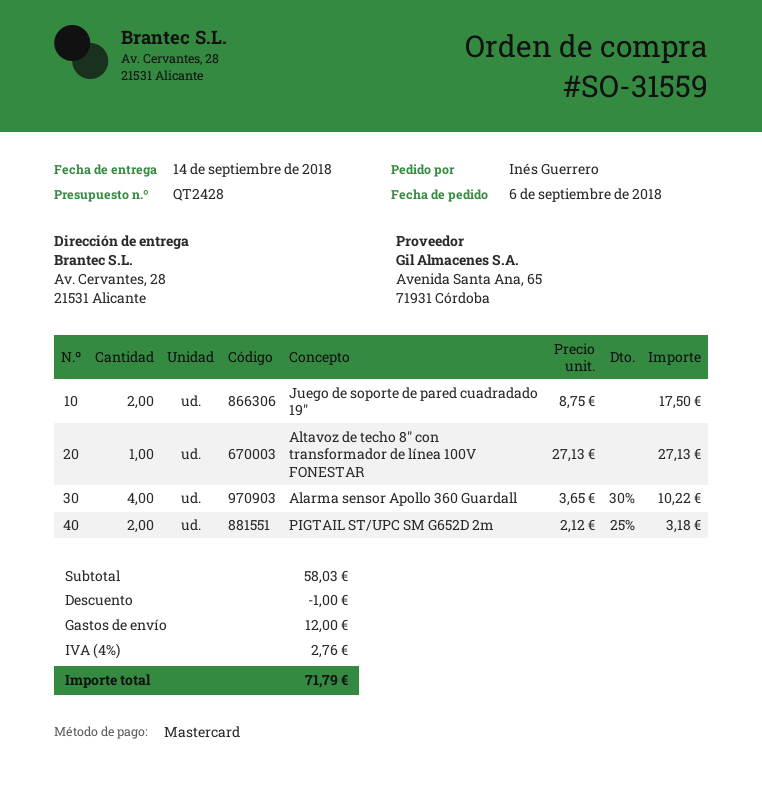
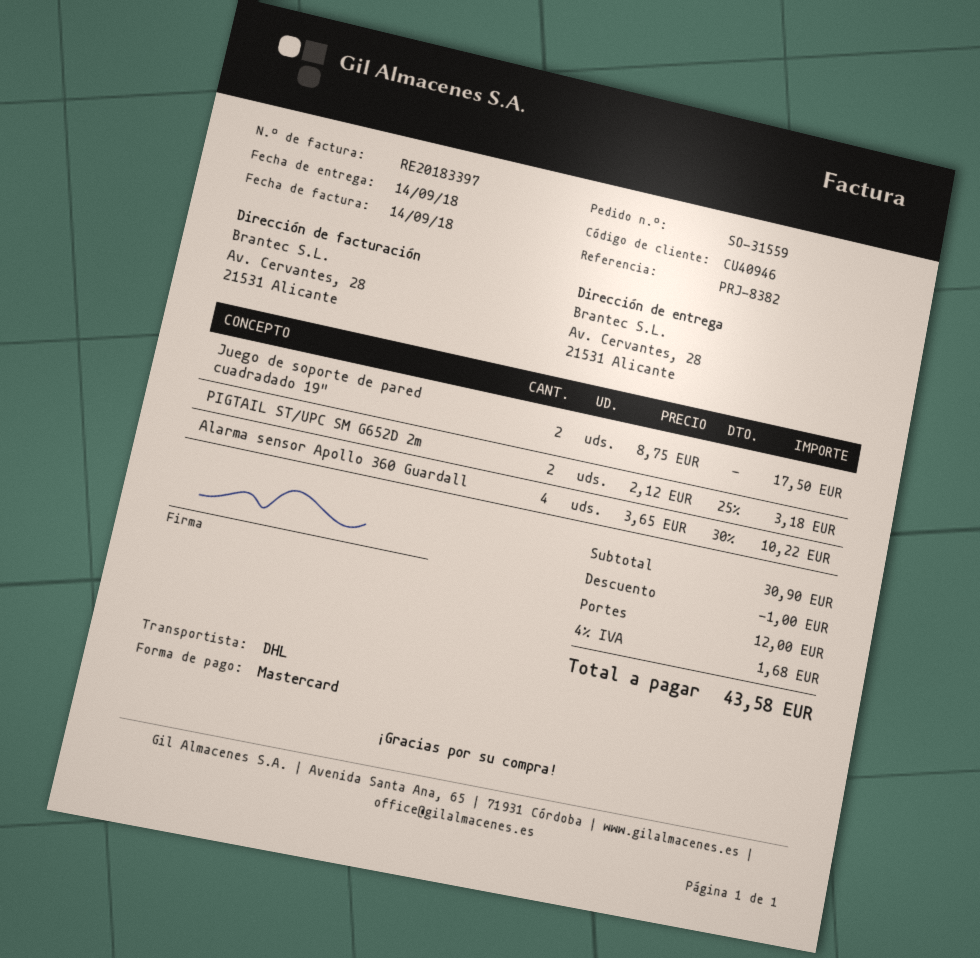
Altavoz de techo 8" con transformador de línea 100V FONESTAR: 1 x 27.13 = 27.13 -> none
subtotal: 58.03 -> 30.90
tax: 4% = 2.76 -> 4% = 1.68
total: 71.79 -> 43.58

